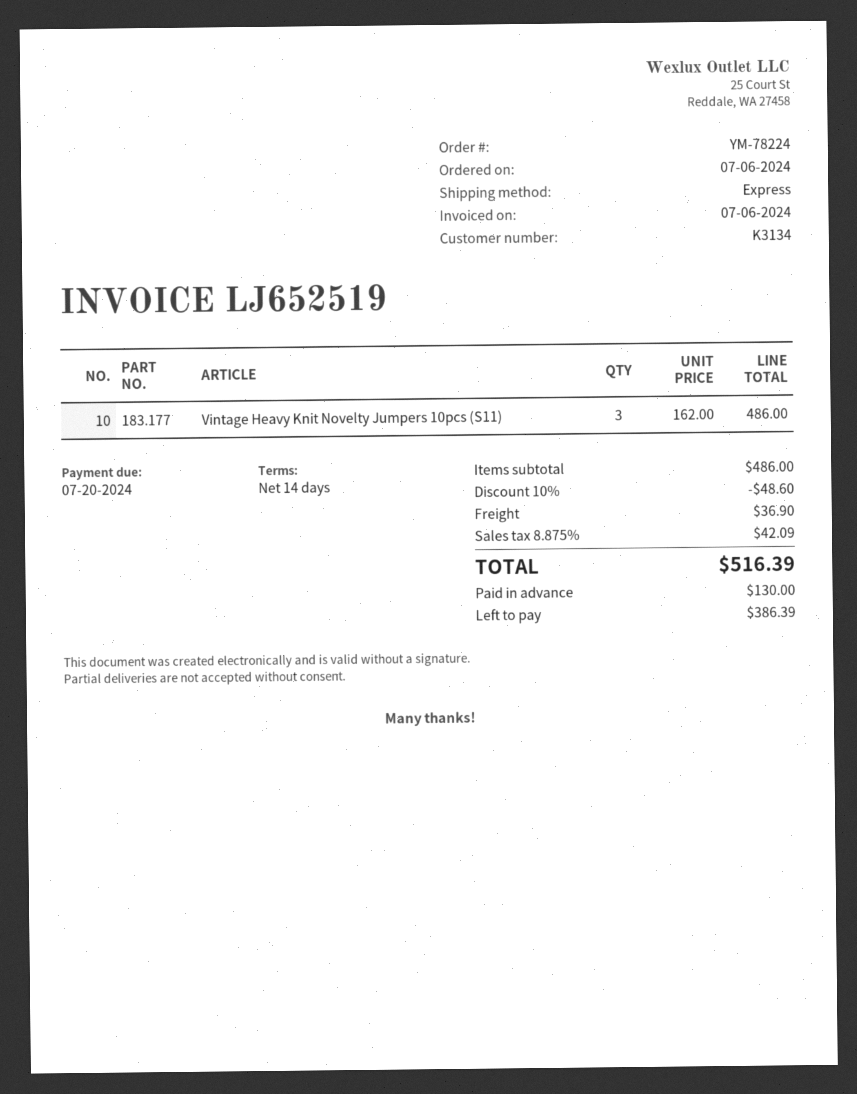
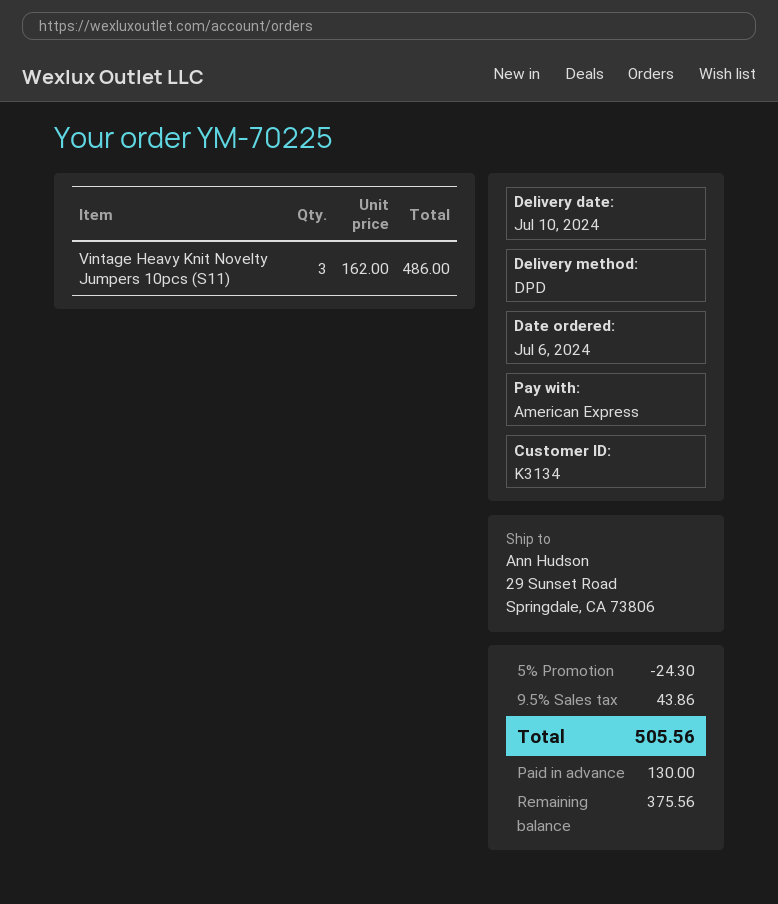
order number: YM-78224 -> YM-70225
shipping method: express -> DPD
discount: 10% = 48.60 -> 5% = 24.30
shipping: 36.90 -> none
tax: 8.875% = 42.09 -> 9.5% = 43.86
total: 516.39 -> 505.56
balance: 386.39 -> 375.56

